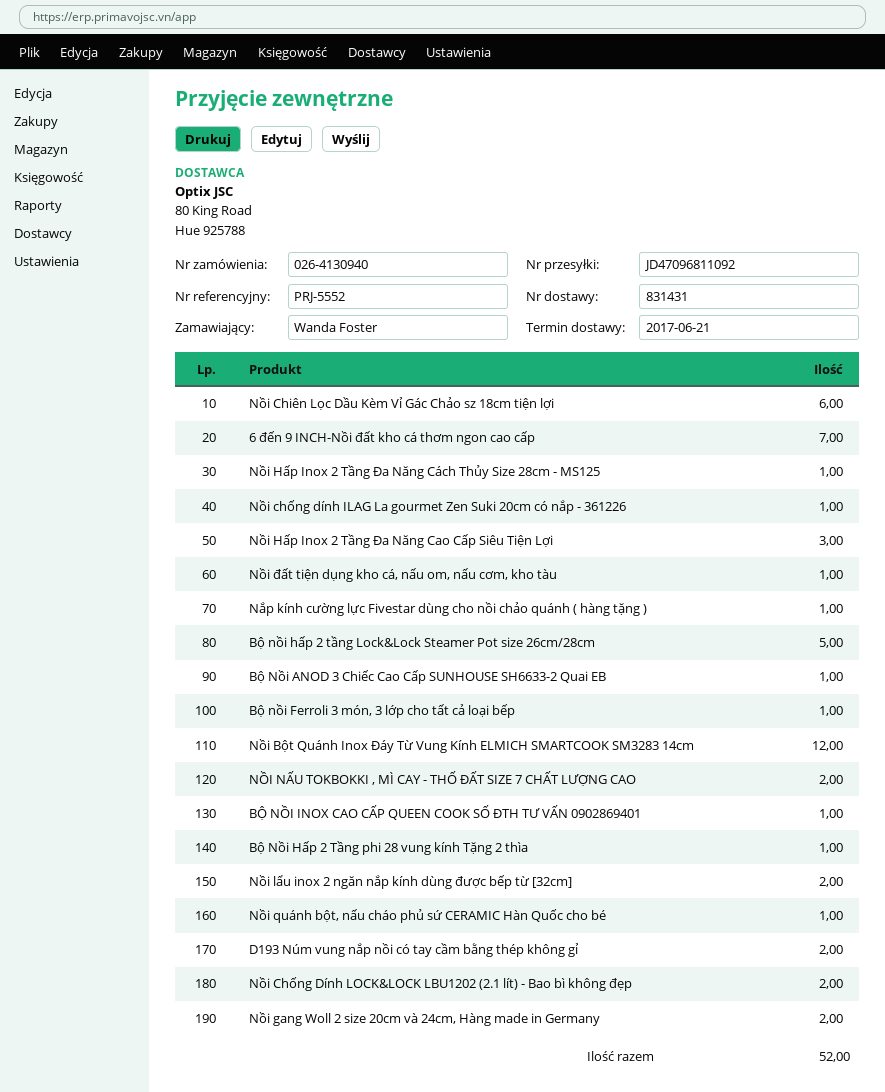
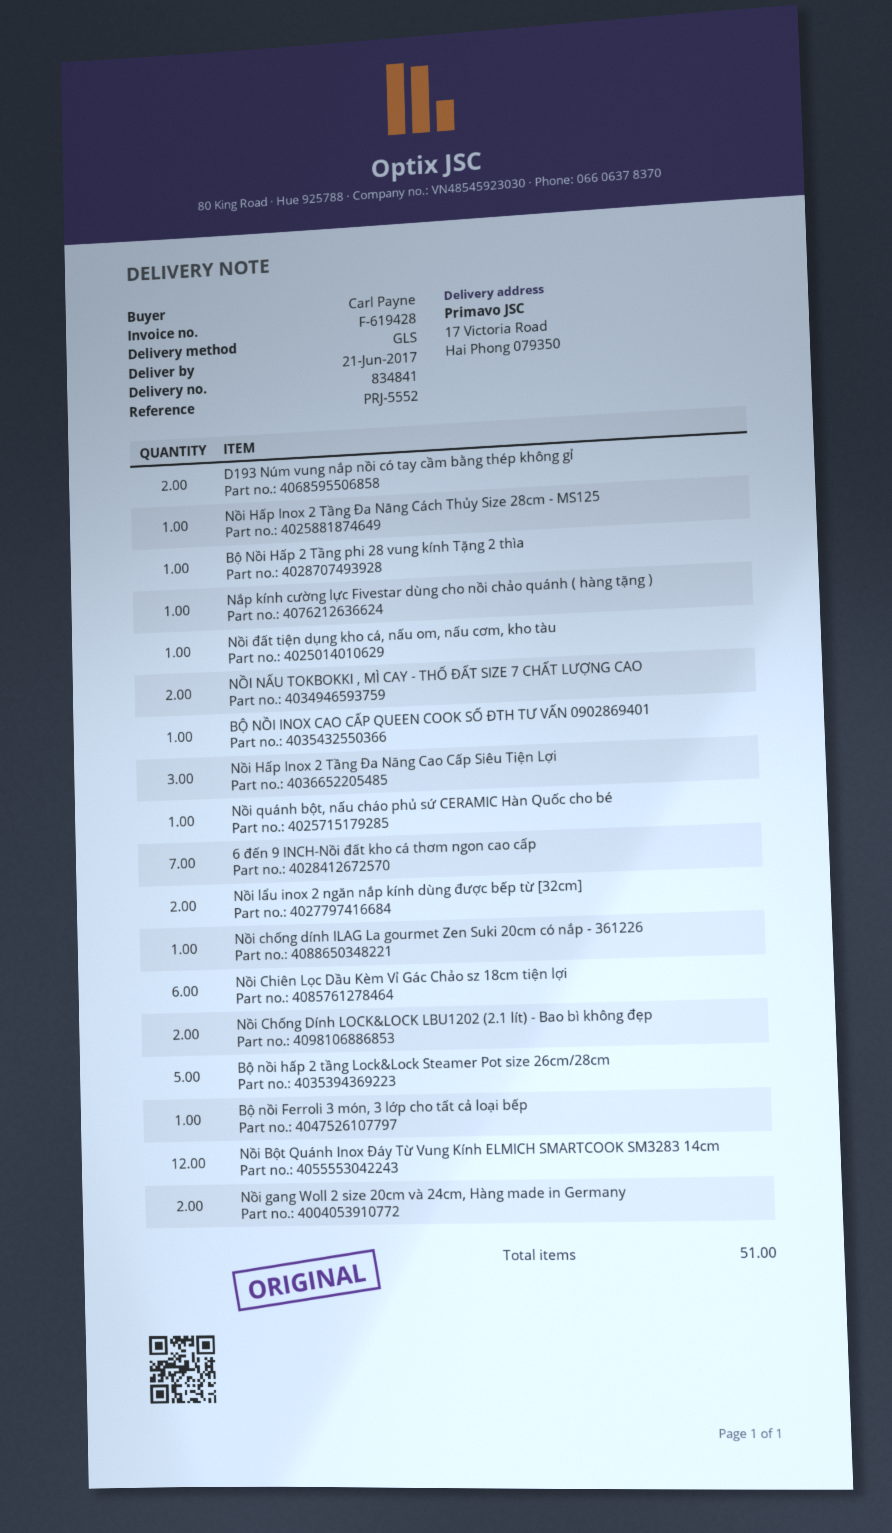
delivery note number: 831431 -> 834841
ordered by: Wanda Foster -> Carl Payne
Bộ Nồi ANOD 3 Chiếc Cao Cấp SUNHOUSE SH6633-2 Quai EB: 1 -> none
total quantity: 52 -> 51

